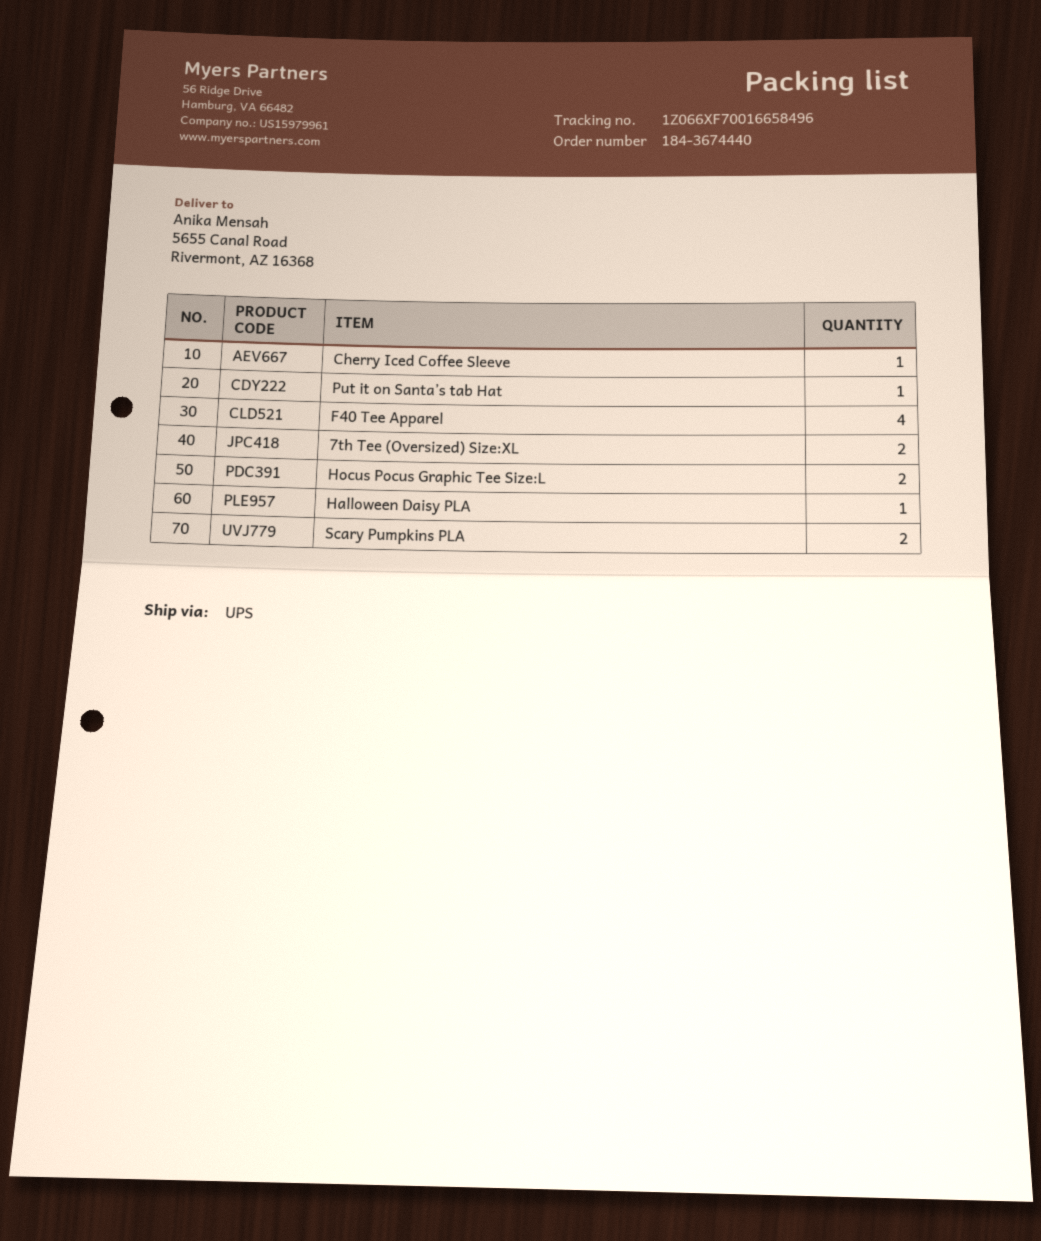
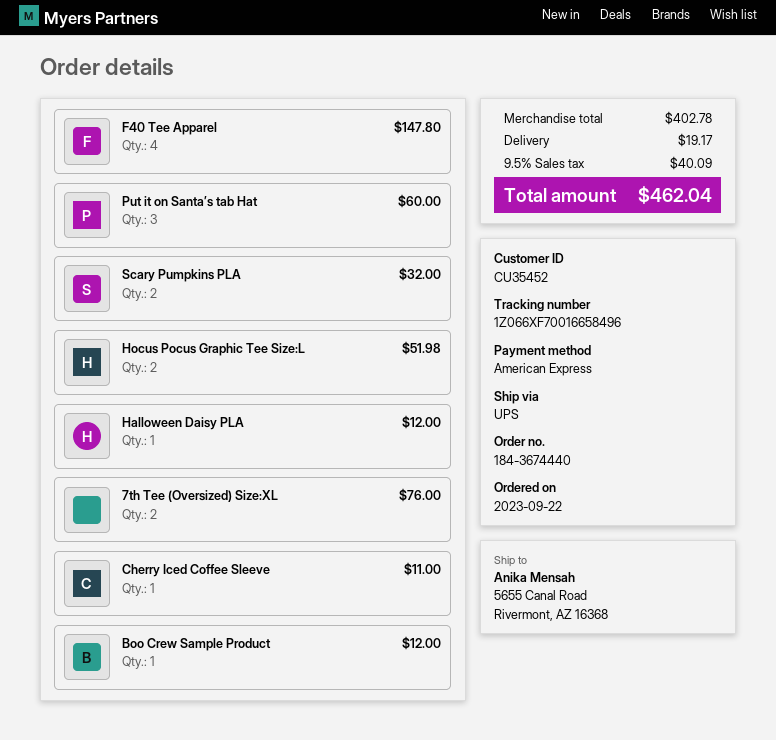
Put it on Santa’s tab Hat: 1 -> 3
Boo Crew Sample Product: none -> 1

